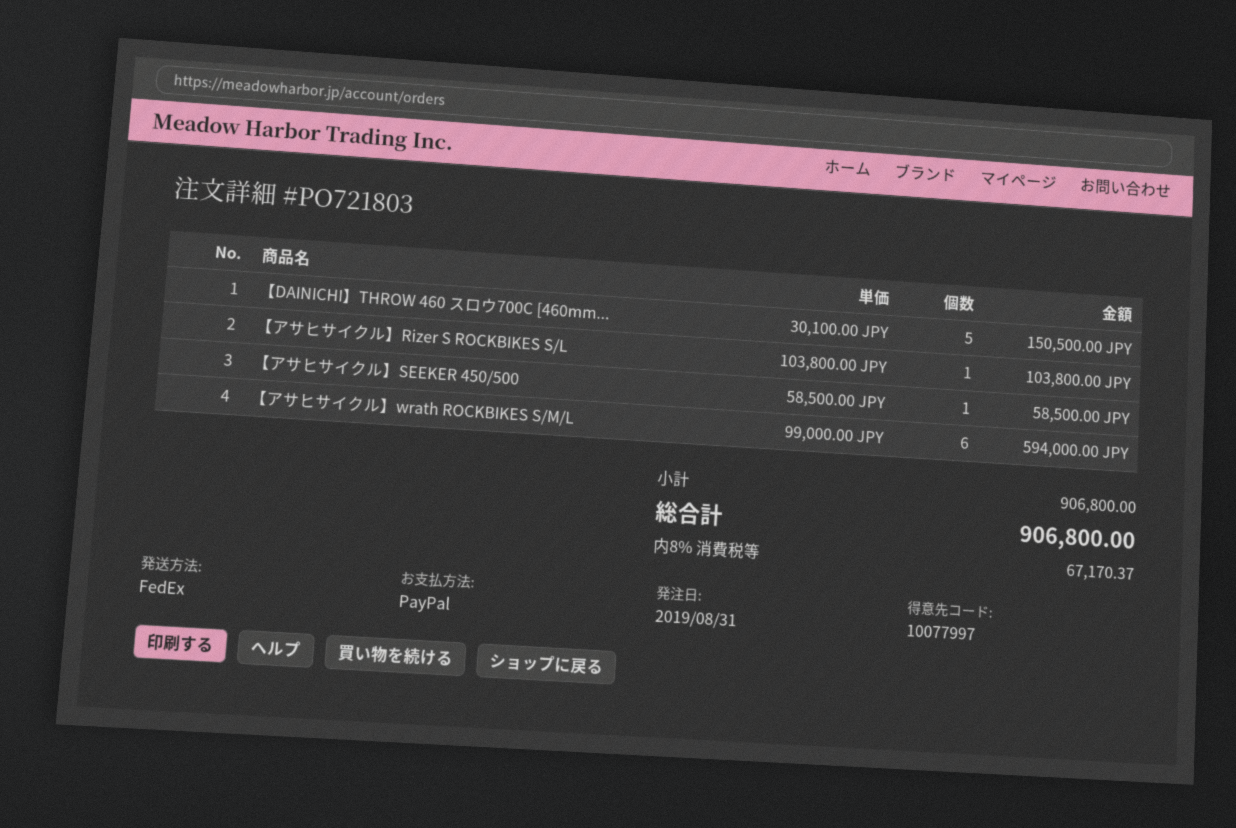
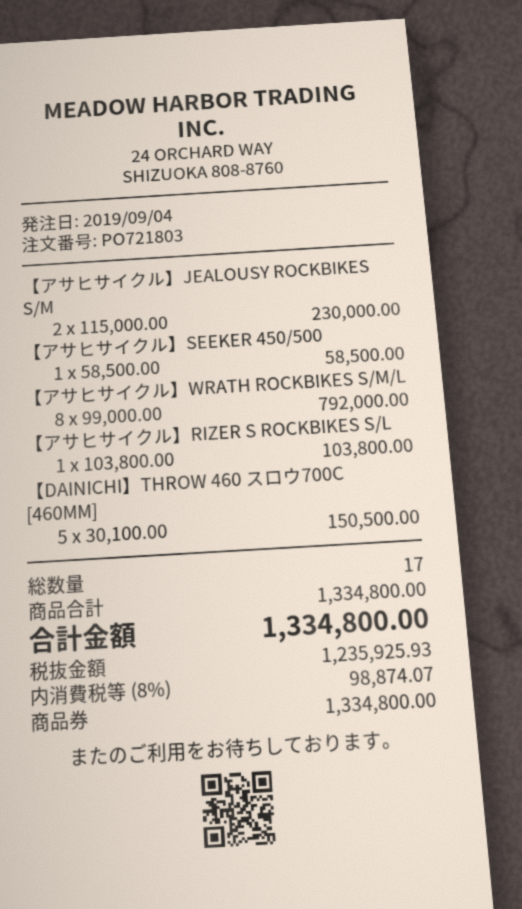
order date: 2019-08-31 -> 2019-09-04
payment method: PayPal -> gift card
【アサヒサイクル】wrath ROCKBIKES S/M/L: 6 x 99000.00 = 594000.00 -> 8 x 99000.00 = 792000.00
【アサヒサイクル】JEALOUSY ROCKBIKES S/M: none -> 2 x 115000.00 = 230000.00
subtotal: 906800.00 -> 1334800.00
tax: 8% = 67170.37 -> 8% = 98874.07
total: 906800.00 -> 1334800.00

